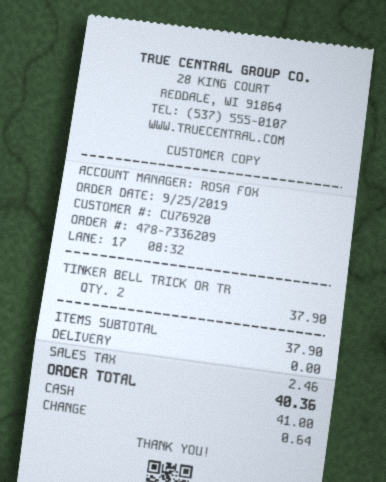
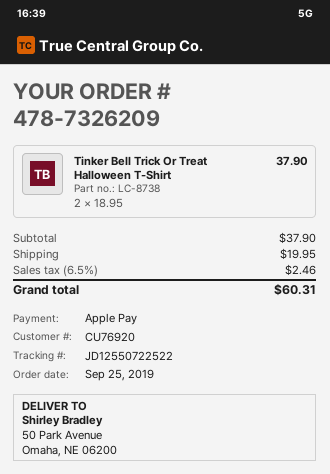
order number: 478-7336209 -> 478-7326209
payment method: cash -> Apple Pay
shipping: 0.00 -> 19.95
total: 40.36 -> 60.31

